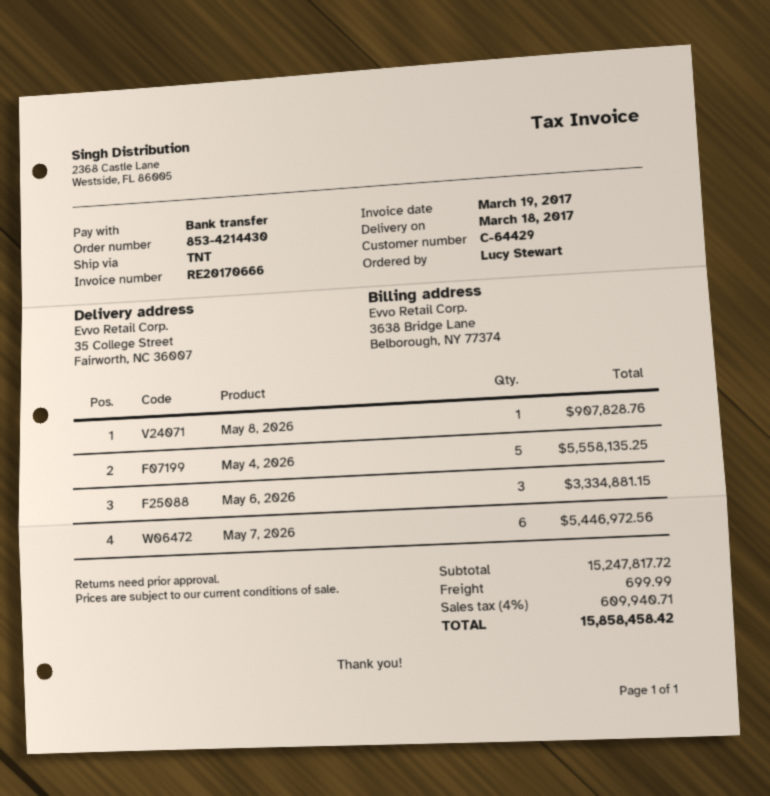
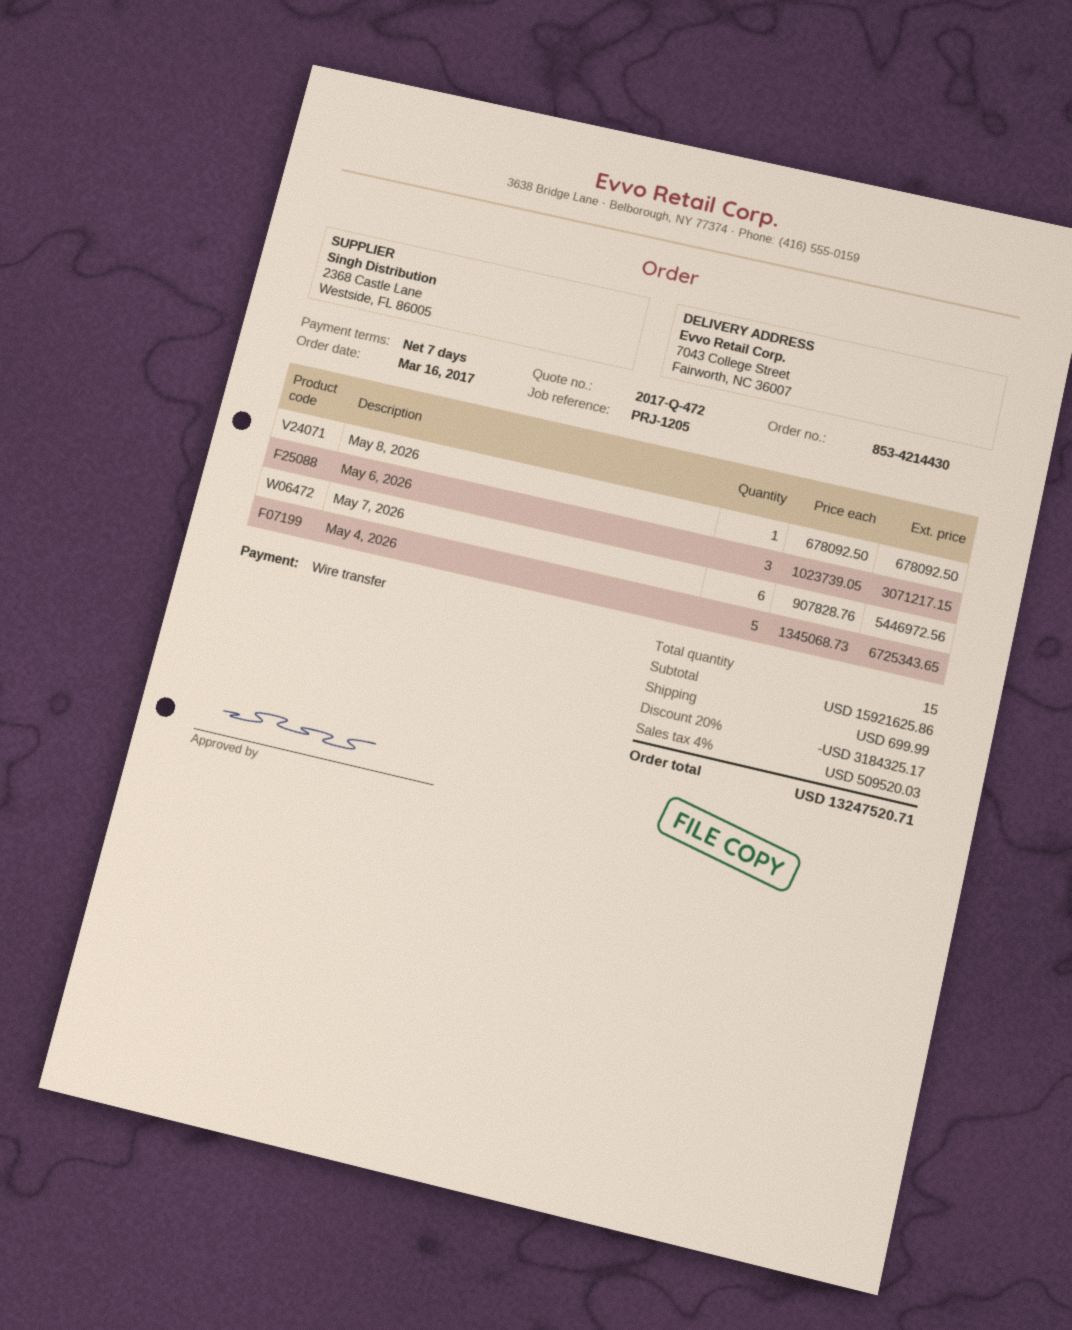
ship to: 35 College Street, Fairworth, NC 36007 -> 7043 College Street, Fairworth, NC 36007
May 8, 2026: 1 for 907828.76 -> 1 for 678092.50
May 4, 2026: 5 for 5558135.25 -> 5 for 6725343.65
May 6, 2026: 3 for 3334881.15 -> 3 for 3071217.15
subtotal: 15247817.72 -> 15921625.86
discount: none -> 20% = 3184325.17
tax: 4% = 609940.71 -> 4% = 509520.03
total: 15858458.42 -> 13247520.71

